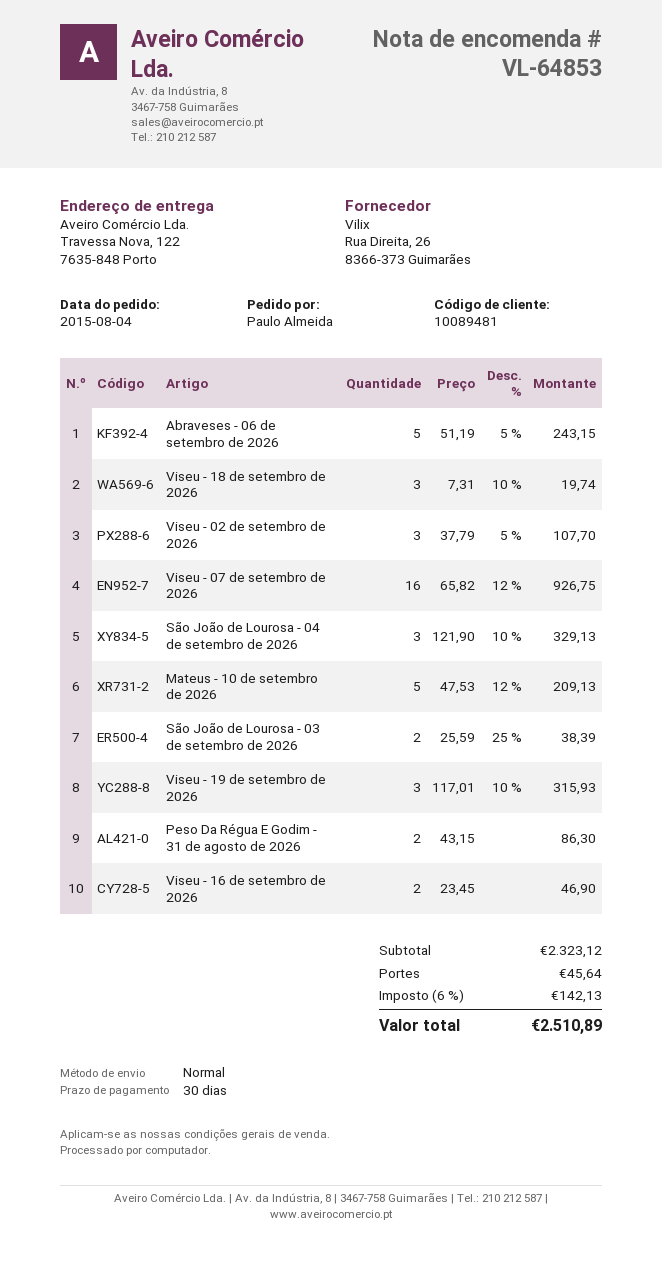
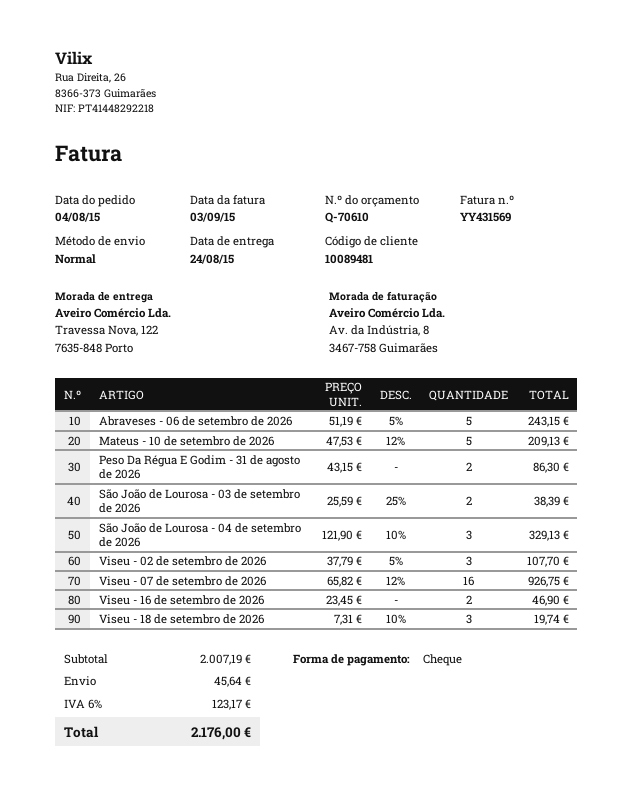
Viseu - 19 de setembro de 2026: 3 x 117.01 - 10% = 315.93 -> none
subtotal: 2323.12 -> 2007.19
tax: 6% = 142.13 -> 6% = 123.17
total: 2510.89 -> 2176.00

